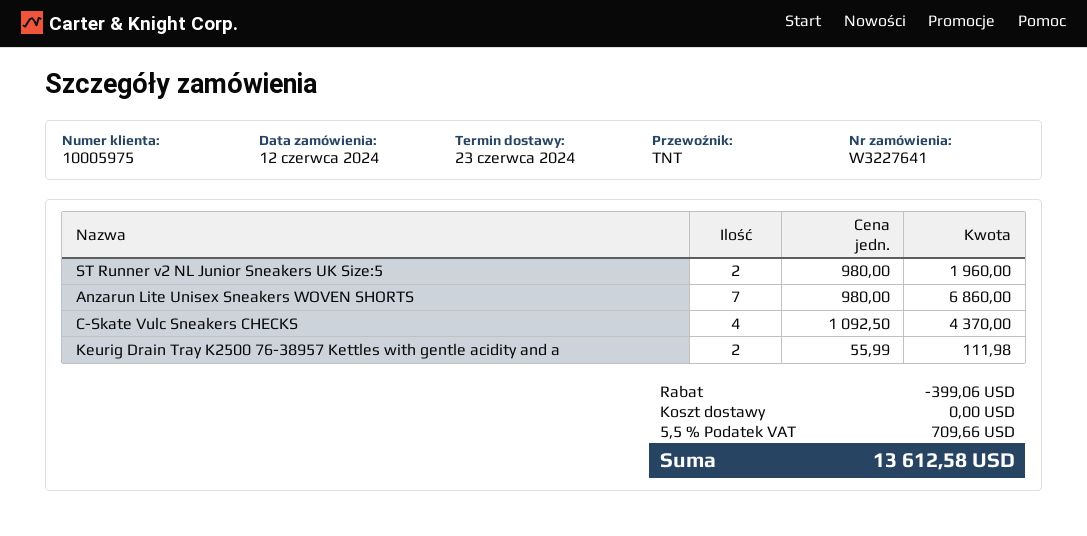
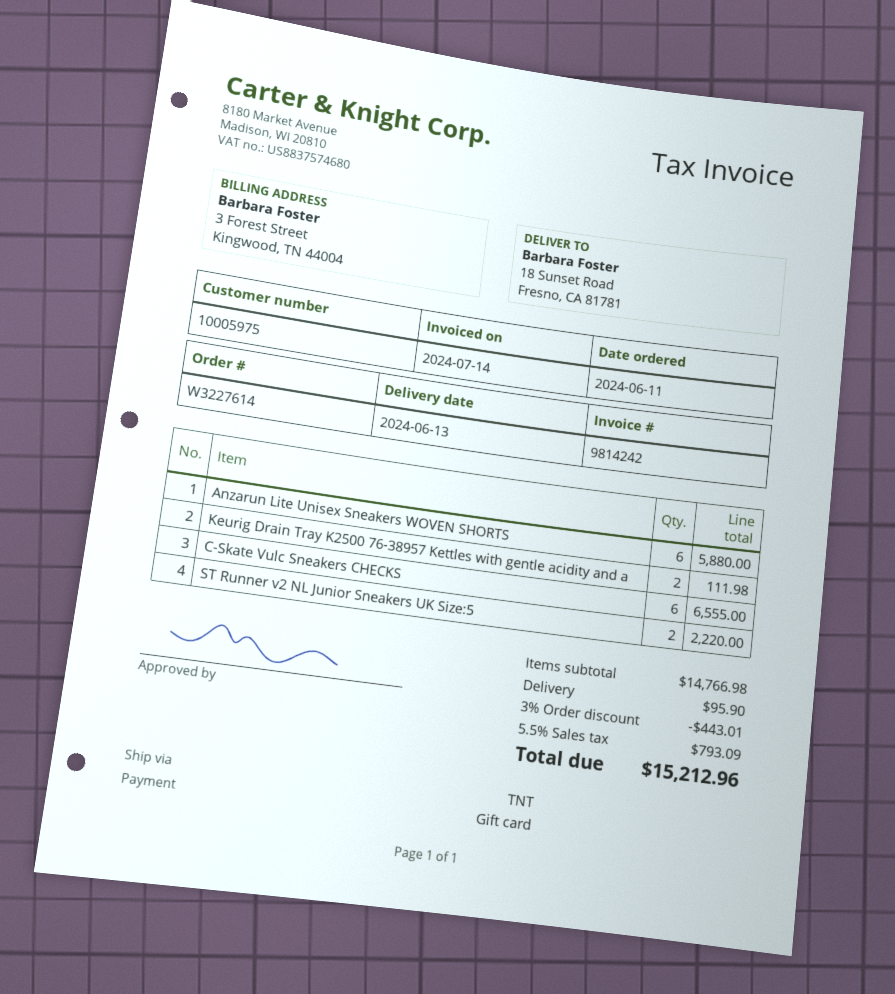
order number: W3227641 -> W3227614
order date: 2024-06-12 -> 2024-06-11
delivery date: 2024-06-23 -> 2024-06-13
ST Runner v2 NL Junior Sneakers UK Size:5: 2 for 1960.00 -> 2 for 2220.00
Anzarun Lite Unisex Sneakers WOVEN SHORTS: 7 for 6860.00 -> 6 for 5880.00
C-Skate Vulc Sneakers CHECKS: 4 for 4370.00 -> 6 for 6555.00
discount: 399.06 -> 443.01
shipping: 0.00 -> 95.90
tax: 5.5% = 709.66 -> 5.5% = 793.09
total: 13612.58 -> 15212.96

